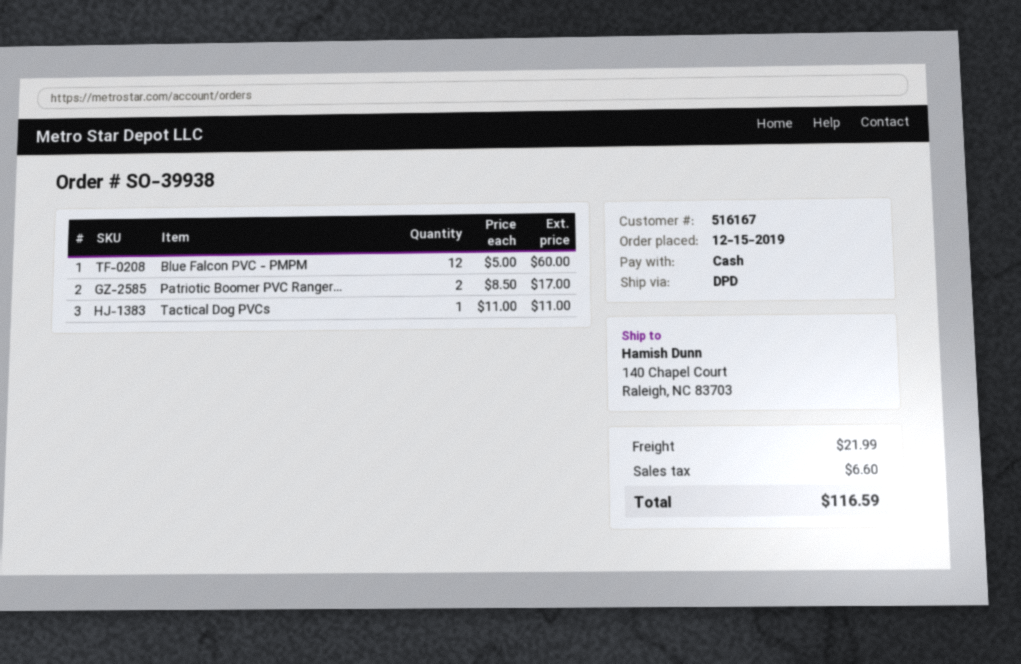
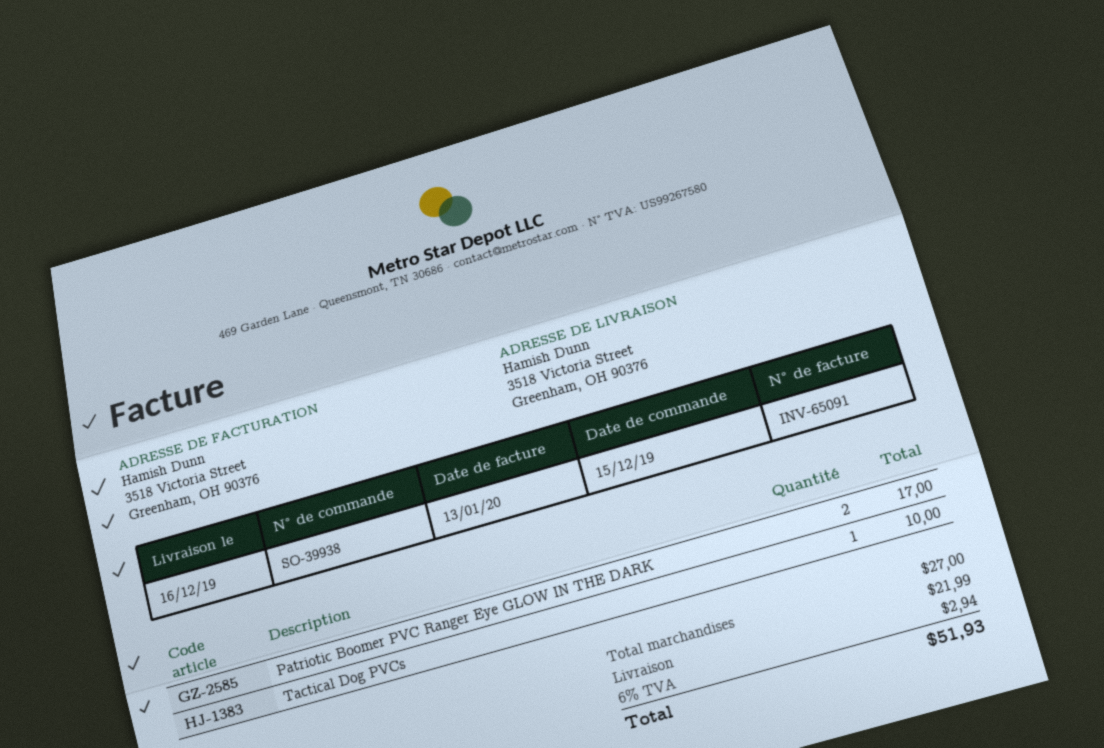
ship to: 140 Chapel Court, Raleigh, NC 83703 -> 3518 Victoria Street, Greenham, OH 90376
Blue Falcon PVC - PMPM: 12 for 60.00 -> none
Tactical Dog PVCs: 1 for 11.00 -> 1 for 10.00
tax: 6.60 -> 2.94
total: 116.59 -> 51.93

